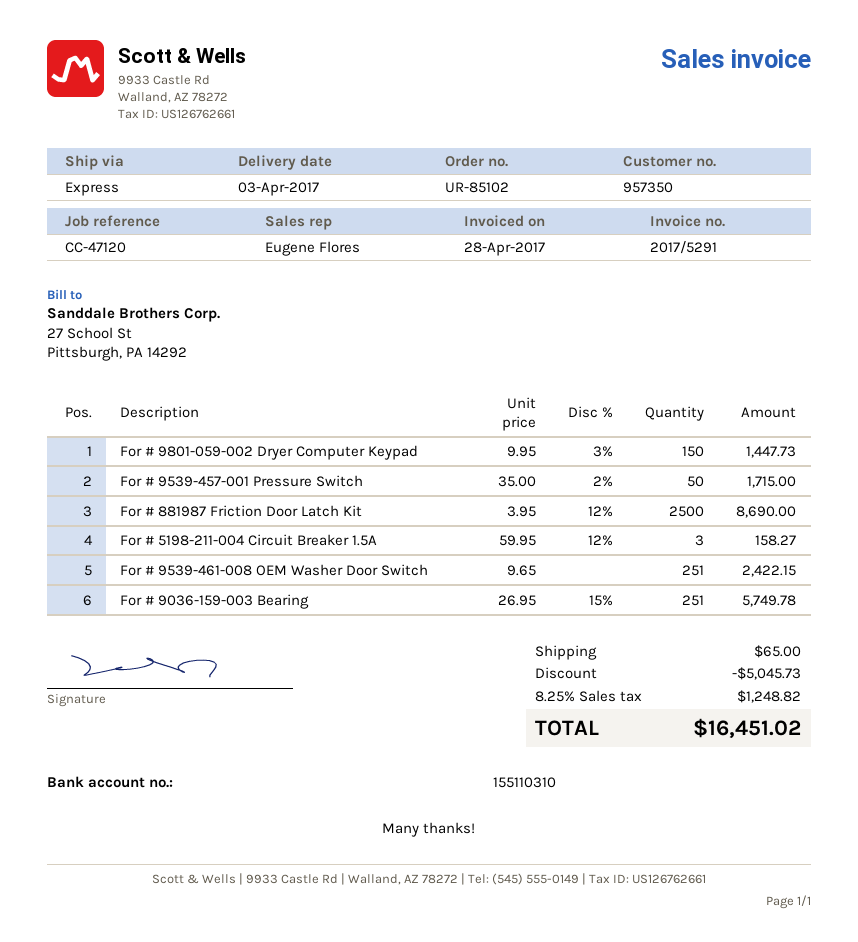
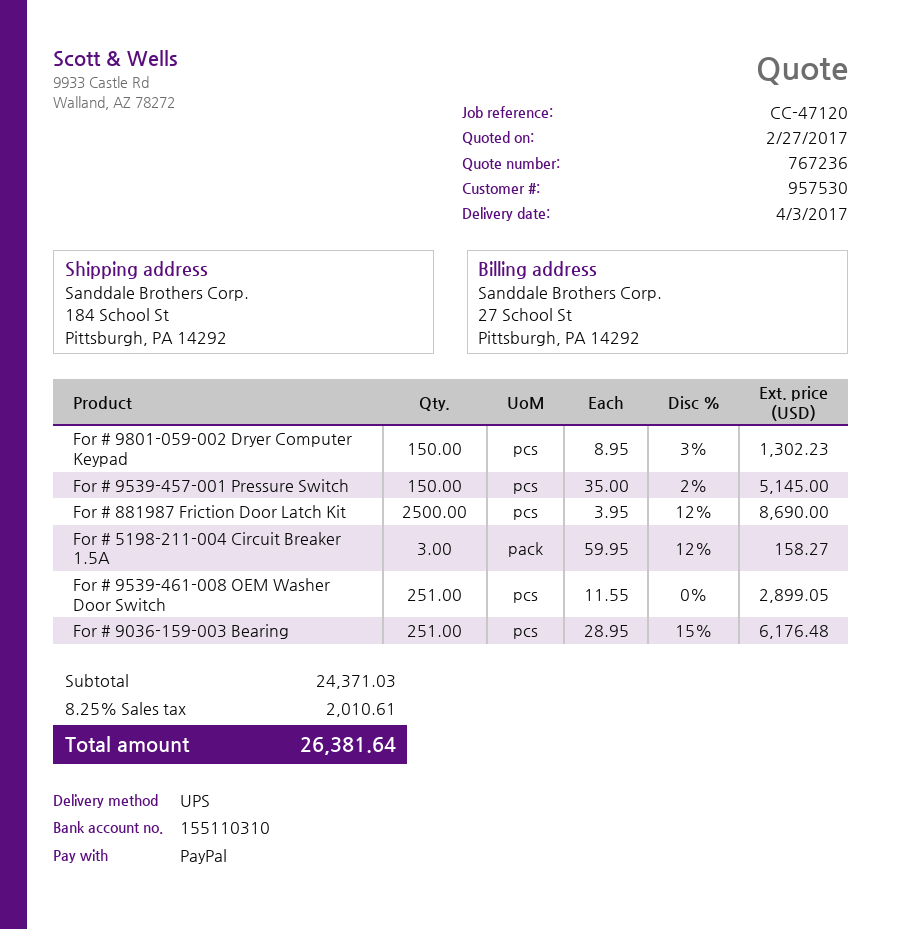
customer number: 957350 -> 957530
shipping method: express -> UPS
For # 9801-059-002 Dryer Computer Keypad: 150 x 9.95 - 3% = 1447.73 -> 150 x 8.95 - 3% = 1302.23
For # 9539-457-001 Pressure Switch: 50 x 35.00 - 2% = 1715.00 -> 150 x 35.00 - 2% = 5145.00
For # 9539-461-008 OEM Washer Door Switch: 251 x 9.65 = 2422.15 -> 251 x 11.55 = 2899.05
For # 9036-159-003 Bearing: 251 x 26.95 - 15% = 5749.78 -> 251 x 28.95 - 15% = 6176.48
discount: 5045.73 -> none
shipping: 65.00 -> none
tax: 8.25% = 1248.82 -> 8.25% = 2010.61
total: 16451.02 -> 26381.64

